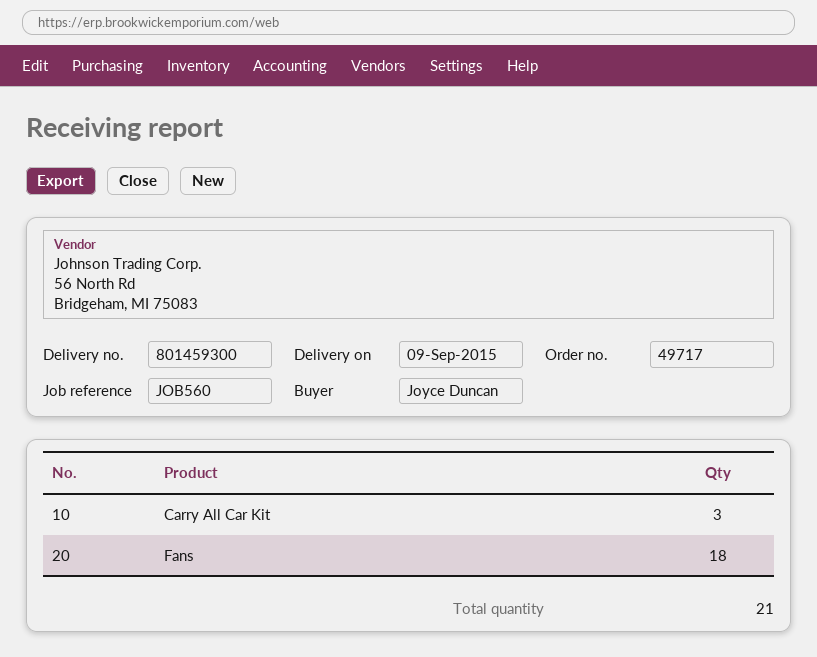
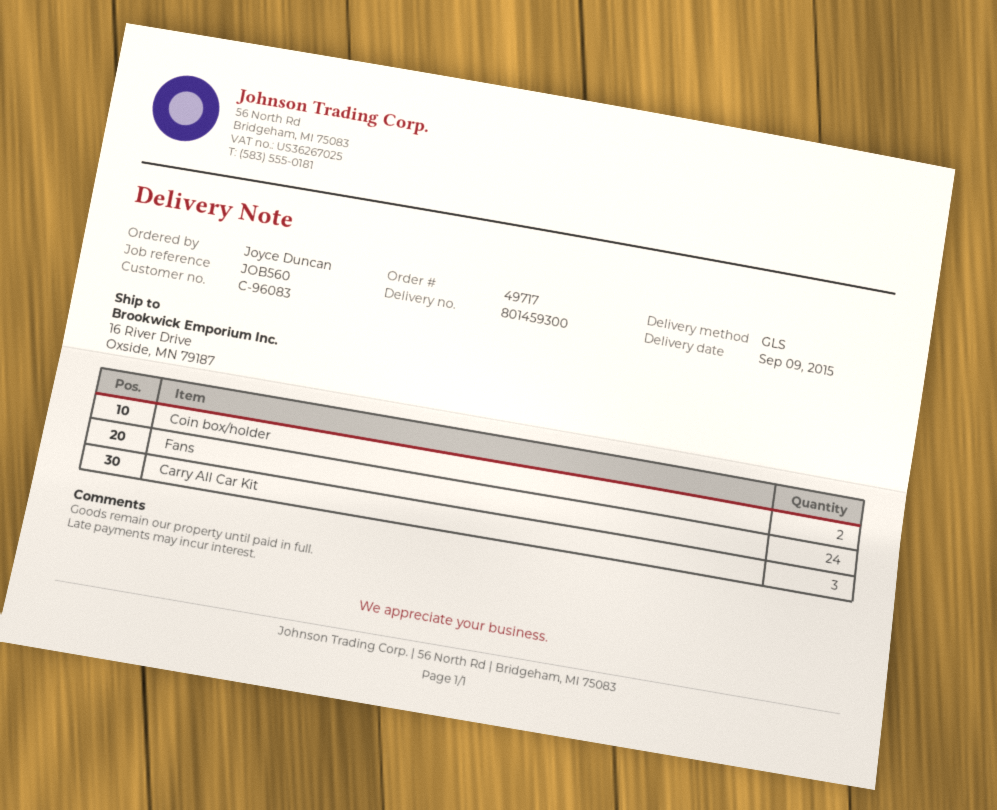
Fans: 18 -> 24
Coin box/holder: none -> 2

